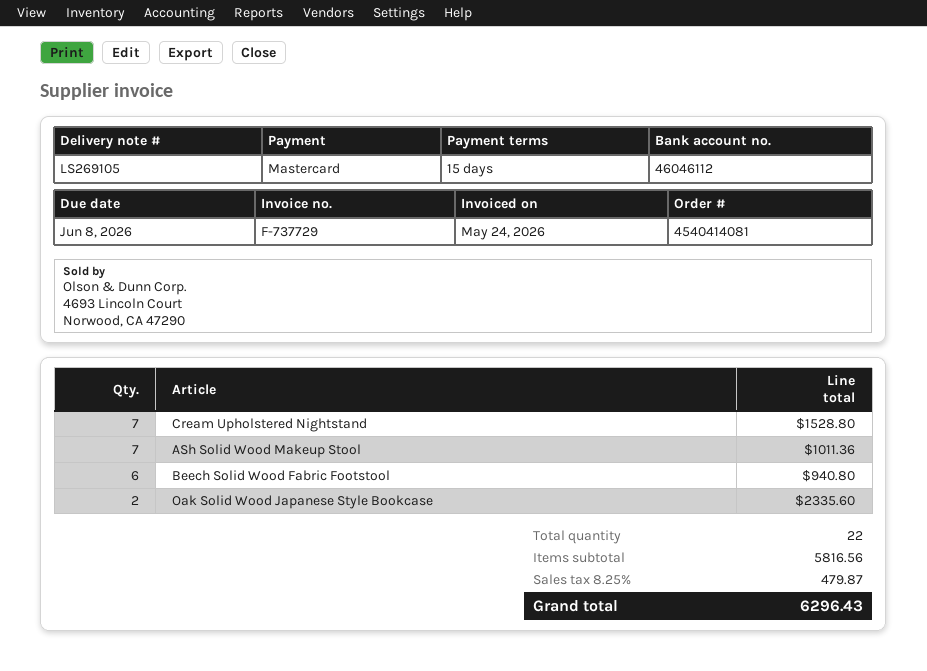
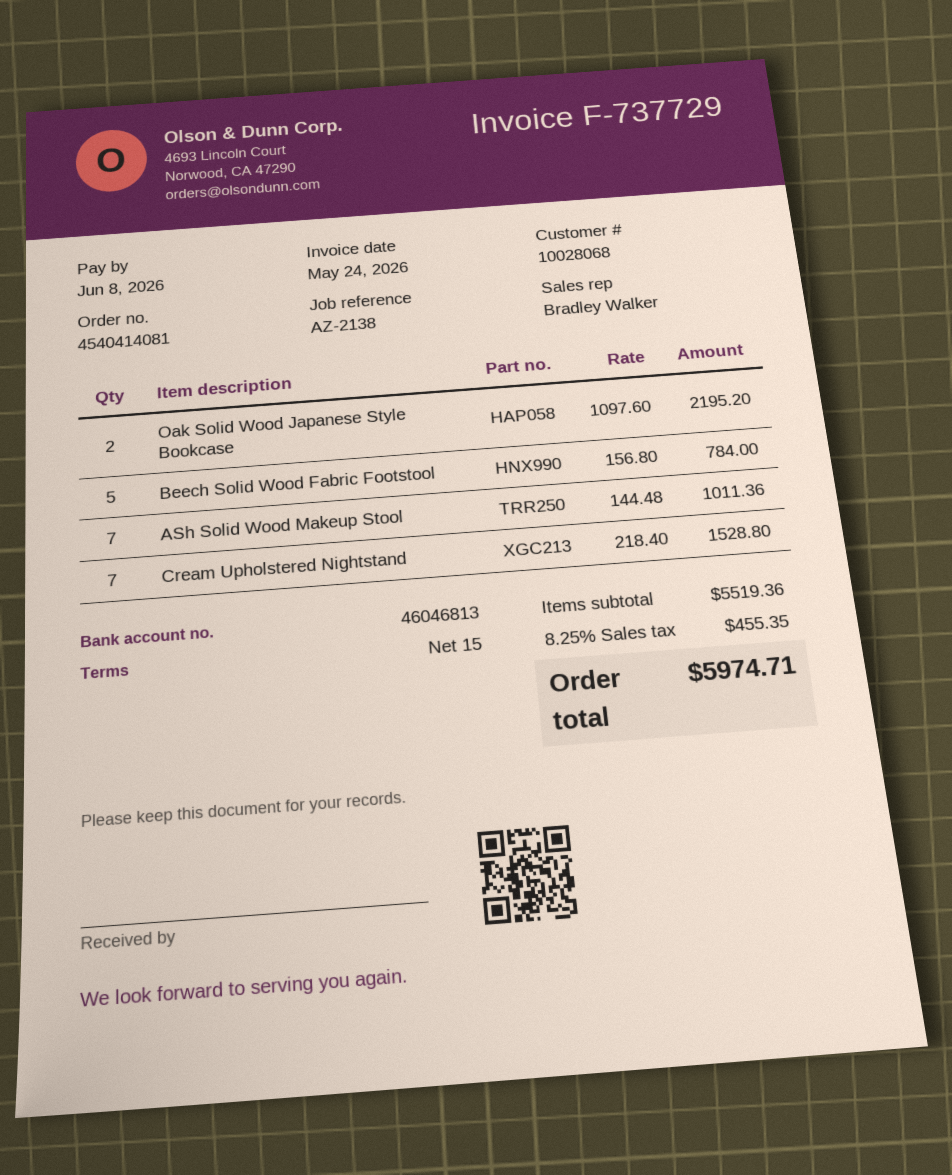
bank account: 46046112 -> 46046813
Beech Solid Wood Fabric Footstool: 6 for 940.80 -> 5 for 784.00
Oak Solid Wood Japanese Style Bookcase: 2 for 2335.60 -> 2 for 2195.20
subtotal: 5816.56 -> 5519.36
tax: 8.25% = 479.87 -> 8.25% = 455.35
total: 6296.43 -> 5974.71

